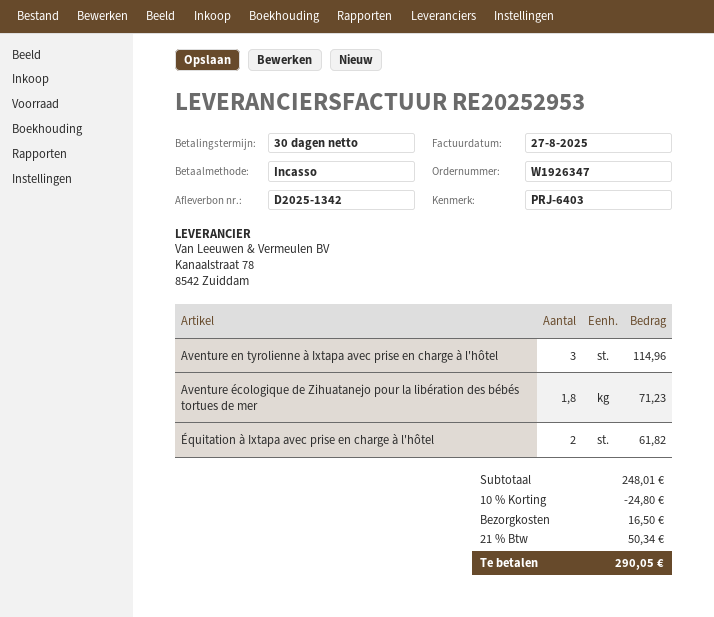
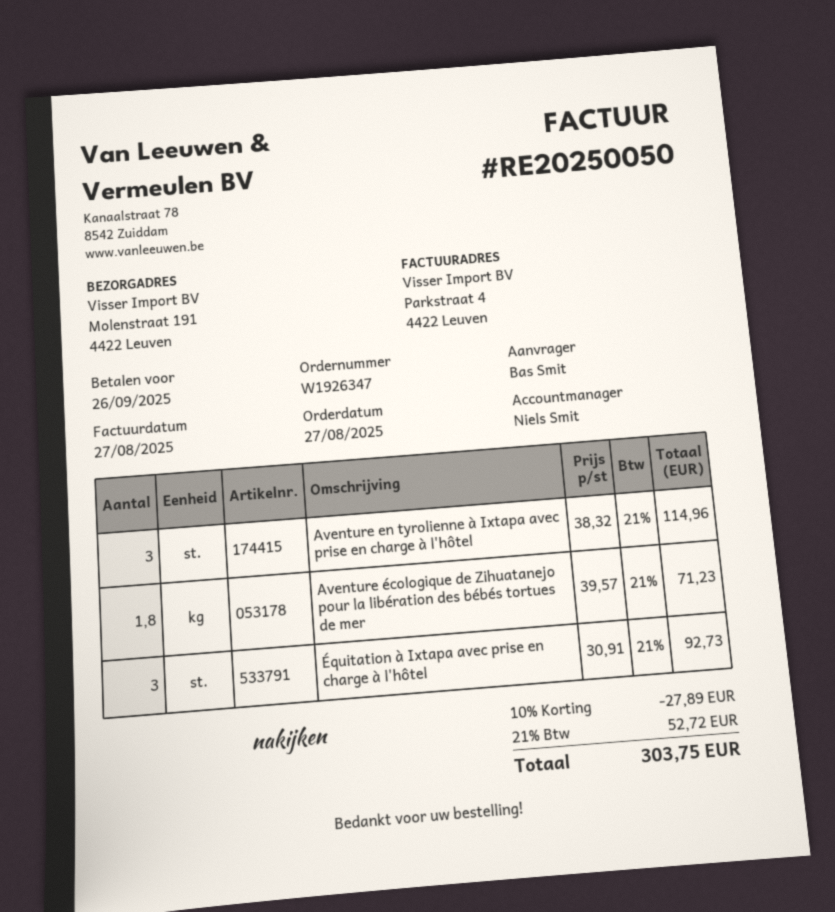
invoice number: RE20252953 -> RE20250050
Équitation à Ixtapa avec prise en charge à l'hôtel: 2 for 61.82 -> 3 for 92.73
discount: 10% = 24.80 -> 10% = 27.89
shipping: 16.50 -> none
tax: 21% = 50.34 -> 21% = 52.72
total: 290.05 -> 303.75

